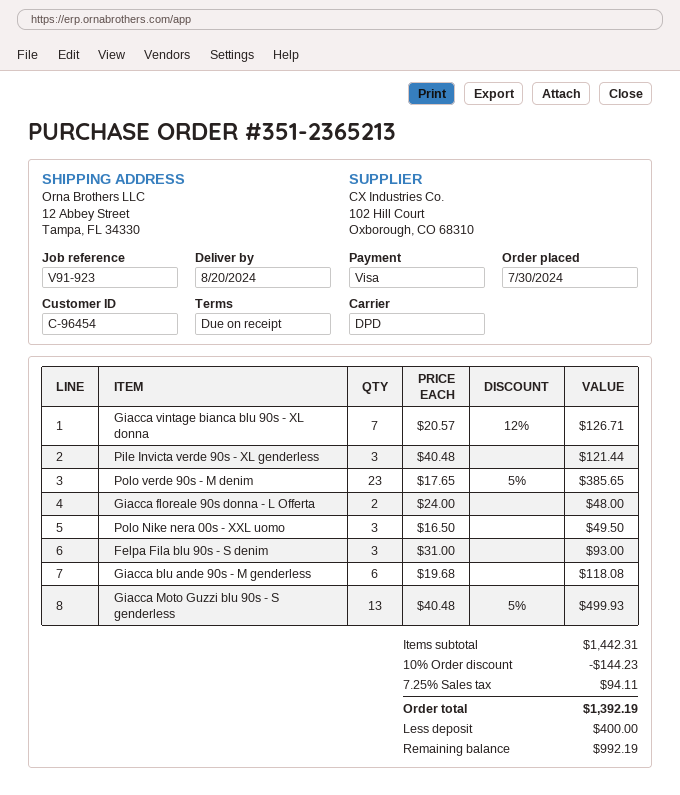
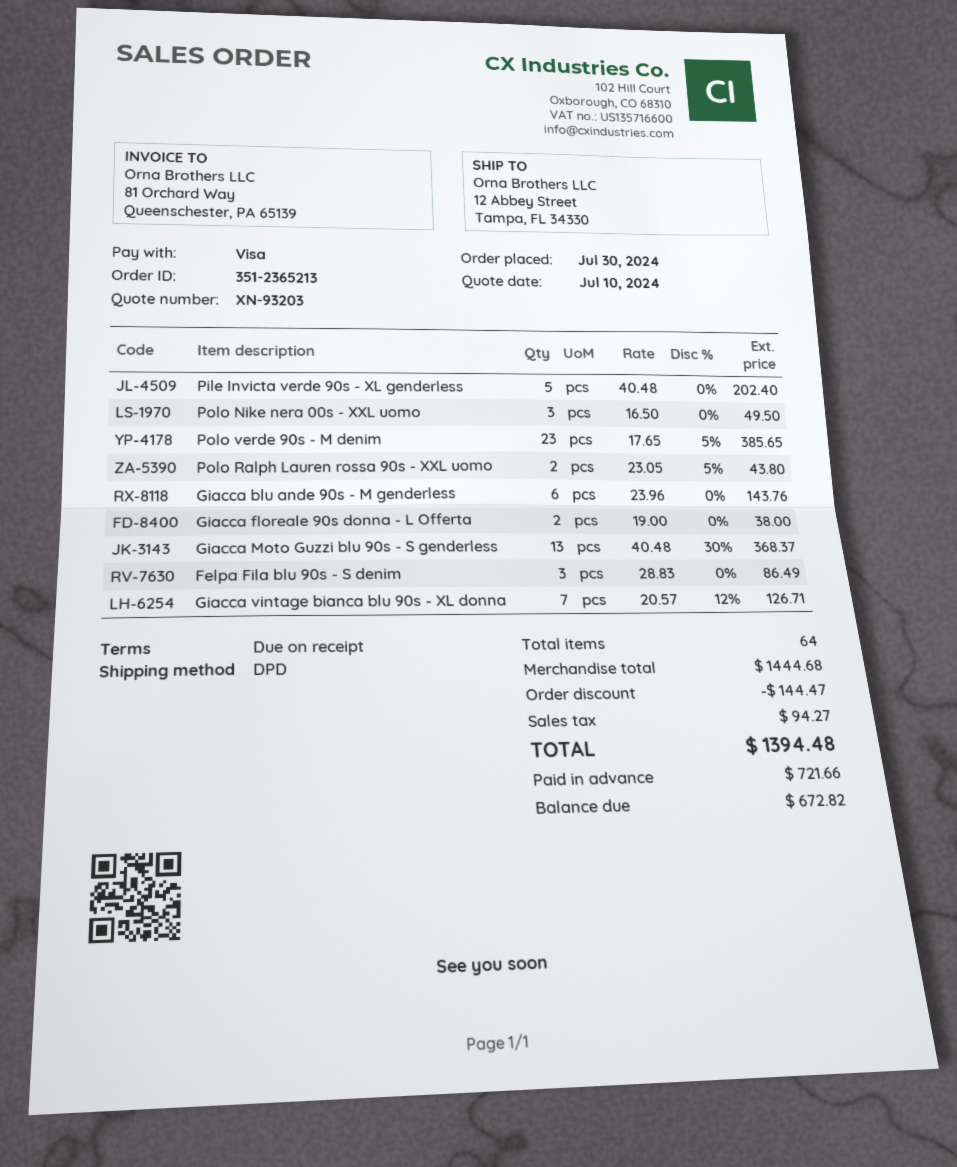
Pile Invicta verde 90s - XL genderless: 3 x 40.48 = 121.44 -> 5 x 40.48 = 202.40
Giacca floreale 90s donna - L Offerta: 2 x 24.00 = 48.00 -> 2 x 19.00 = 38.00
Felpa Fila blu 90s - S denim: 3 x 31.00 = 93.00 -> 3 x 28.83 = 86.49
Giacca blu ande 90s - M genderless: 6 x 19.68 = 118.08 -> 6 x 23.96 = 143.76
Giacca Moto Guzzi blu 90s - S genderless: 13 x 40.48 - 5% = 499.93 -> 13 x 40.48 - 30% = 368.37
Polo Ralph Lauren rossa 90s - XXL uomo: none -> 2 x 23.05 - 5% = 43.80
subtotal: 1442.31 -> 1444.68
discount: 144.23 -> 144.47
tax: 94.11 -> 94.27
total: 1392.19 -> 1394.48
deposit: 400.00 -> 721.66
balance: 992.19 -> 672.82

